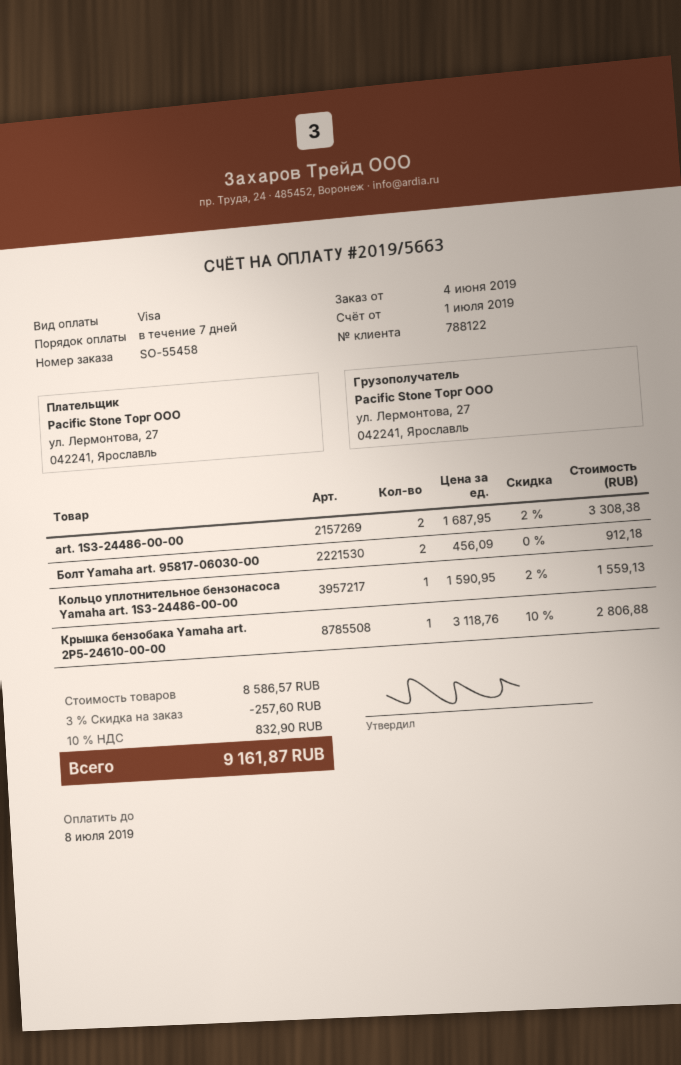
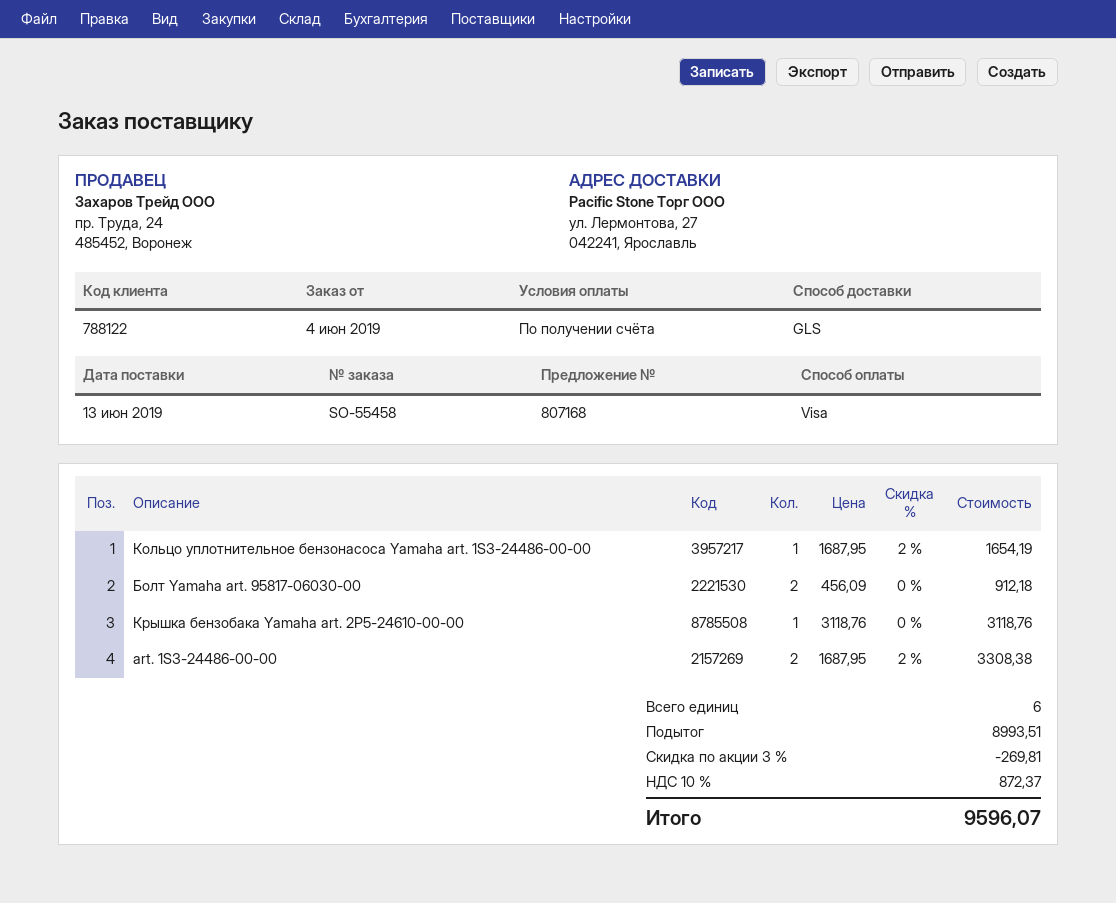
payment terms: 7 days -> on receipt
Кольцо уплотнительное бензонасоса Yamaha art. 1S3-24486-00-00: 1 x 1590.95 - 2% = 1559.13 -> 1 x 1687.95 - 2% = 1654.19
Крышка бензобака Yamaha art. 2P5-24610-00-00: 1 x 3118.76 - 10% = 2806.88 -> 1 x 3118.76 = 3118.76
subtotal: 8586.57 -> 8993.51
discount: 3% = 257.60 -> 3% = 269.81
tax: 10% = 832.90 -> 10% = 872.37
total: 9161.87 -> 9596.07

